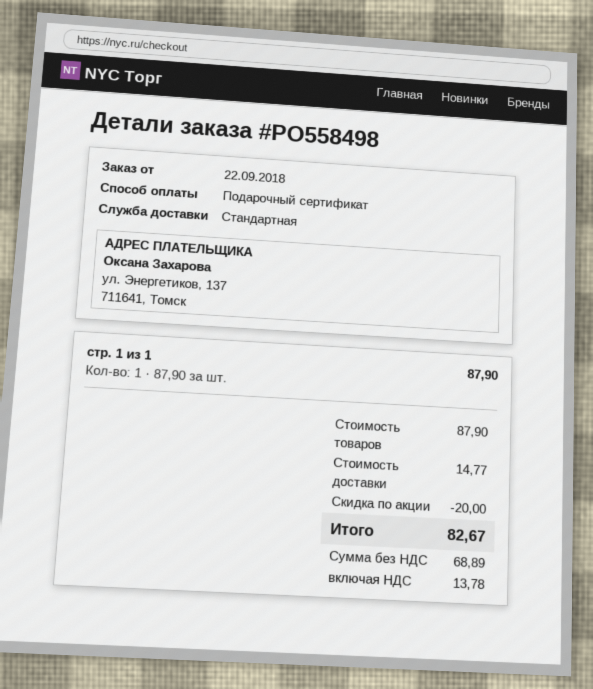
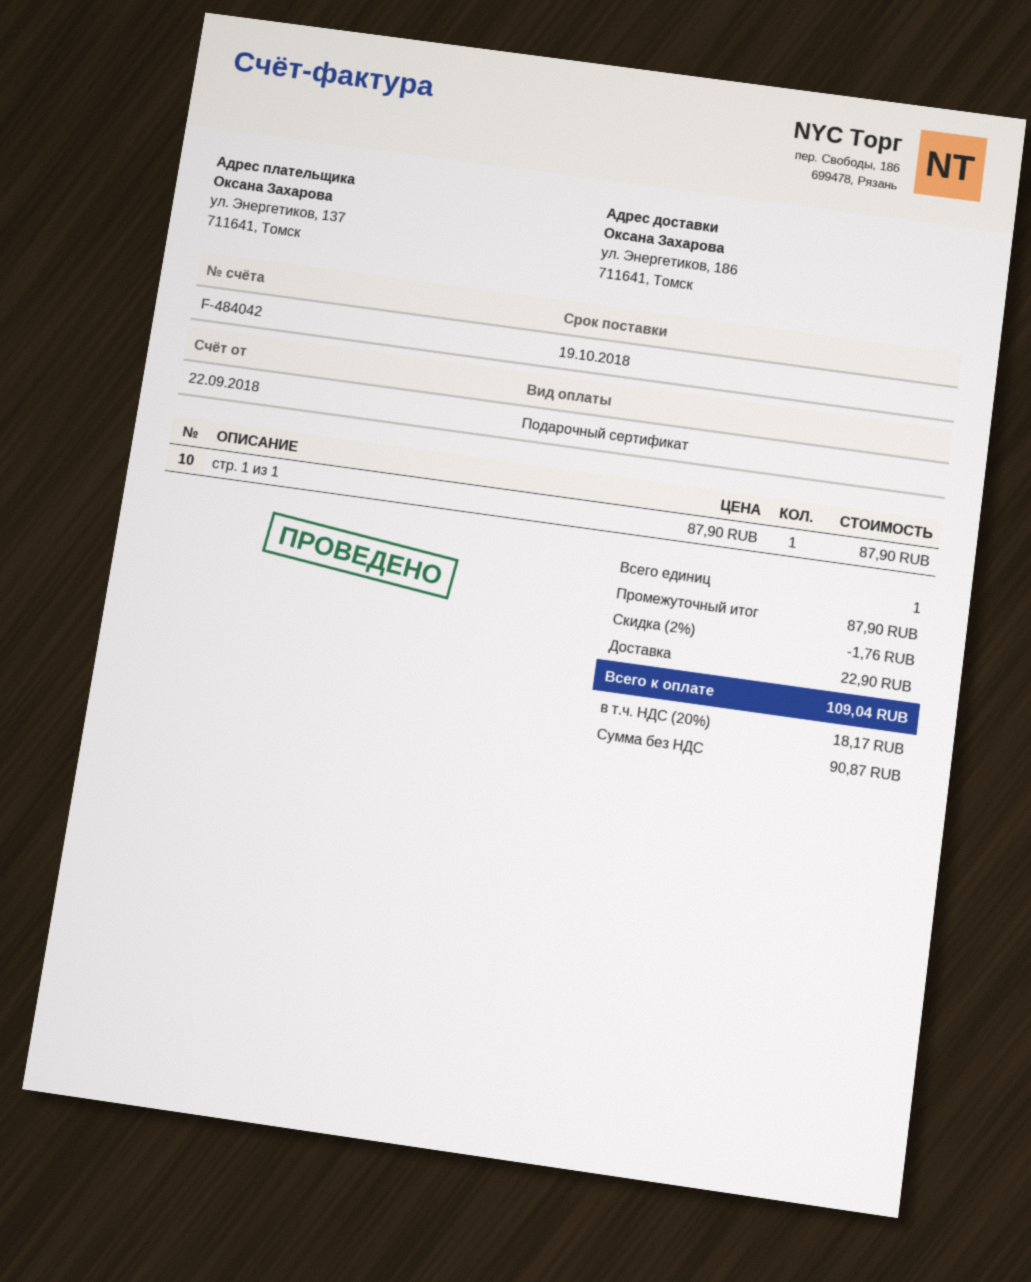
discount: 20.00 -> 1.76
shipping: 14.77 -> 22.90
net: 68.89 -> 90.87
tax: 13.78 -> 18.17
total: 82.67 -> 109.04

